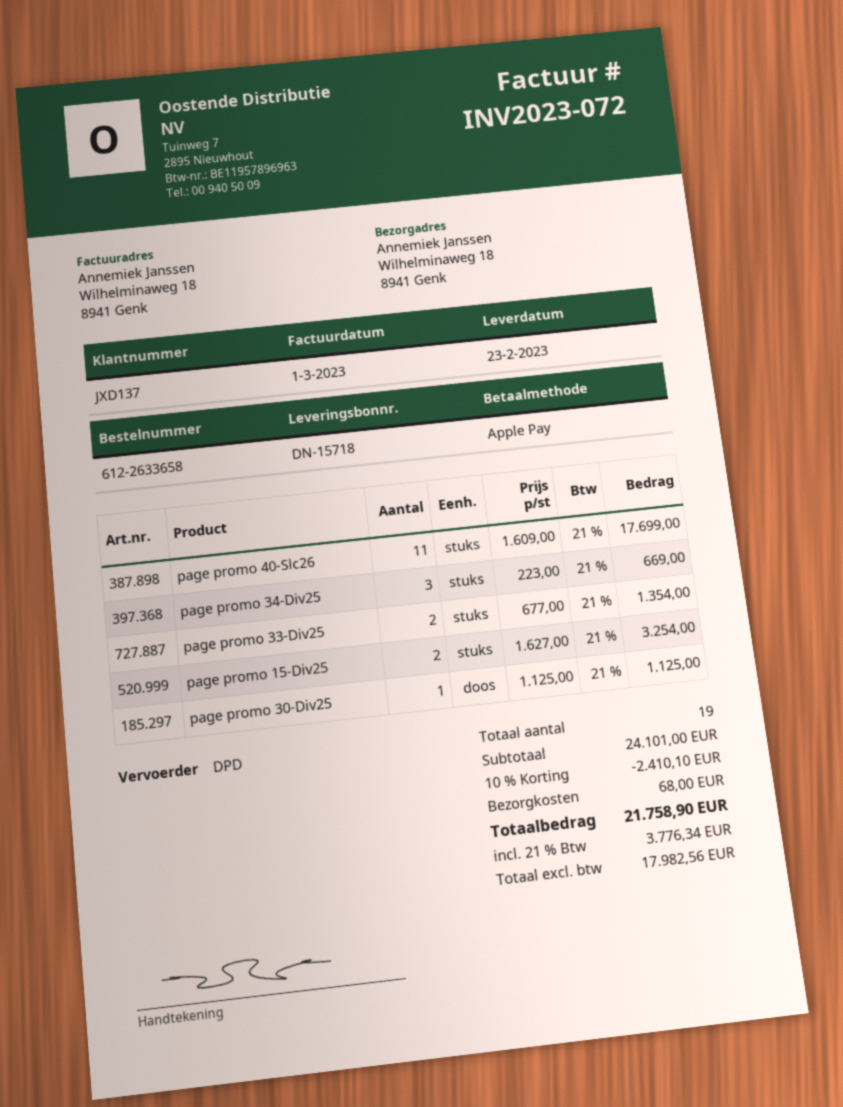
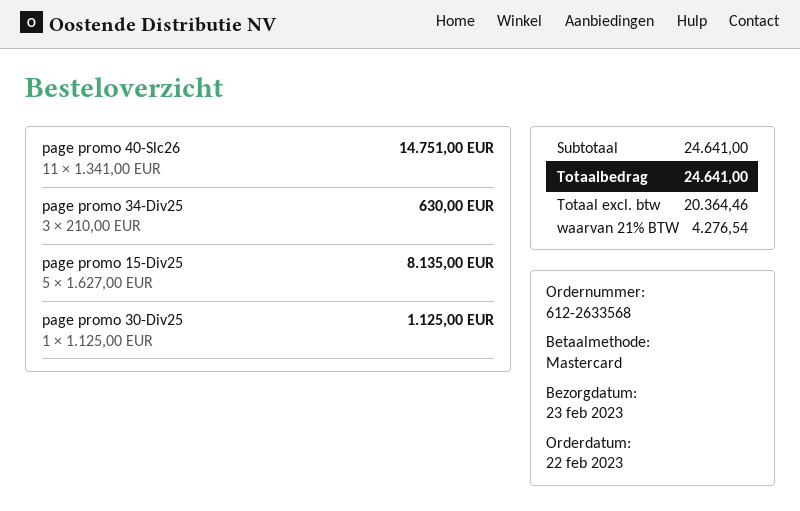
order number: 612-2633658 -> 612-2633568
payment method: Apple Pay -> Mastercard
page promo 40-Slc26: 11 x 1609.00 = 17699.00 -> 11 x 1341.00 = 14751.00
page promo 34-Div25: 3 x 223.00 = 669.00 -> 3 x 210.00 = 630.00
page promo 33-Div25: 2 x 677.00 = 1354.00 -> none
page promo 15-Div25: 2 x 1627.00 = 3254.00 -> 5 x 1627.00 = 8135.00
subtotal: 24101.00 -> 24641.00
discount: 10% = 2410.10 -> none
shipping: 68.00 -> none
net: 17982.56 -> 20364.46
tax: 21% = 3776.34 -> 21% = 4276.54
total: 21758.90 -> 24641.00

